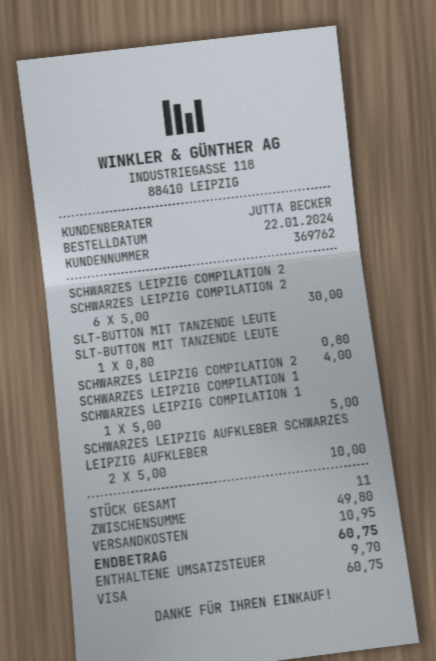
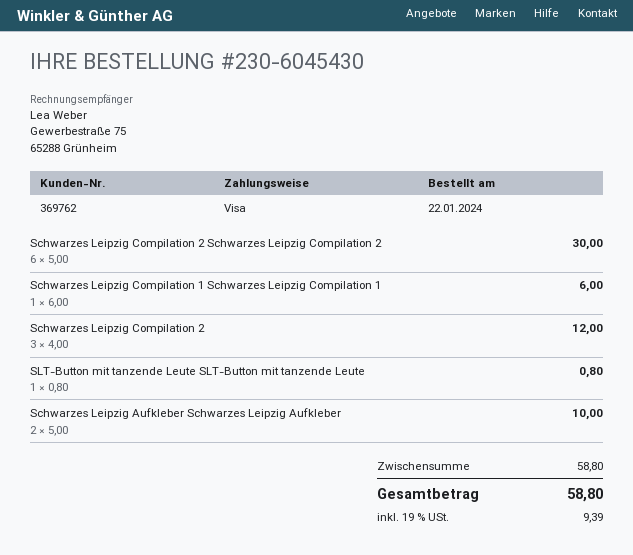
SCHWARZES LEIPZIG COMPILATION 2: 1 x 4.00 = 4.00 -> 3 x 4.00 = 12.00
SCHWARZES LEIPZIG COMPILATION 1 SCHWARZES LEIPZIG COMPILATION 1: 1 x 5.00 = 5.00 -> 1 x 6.00 = 6.00
subtotal: 49.80 -> 58.80
shipping: 10.95 -> none
tax: 9.70 -> 9.39
total: 60.75 -> 58.80

